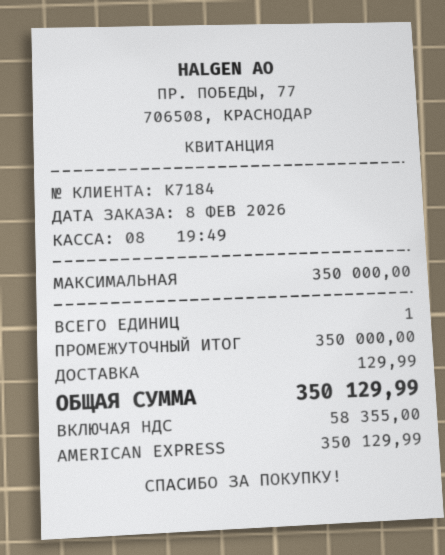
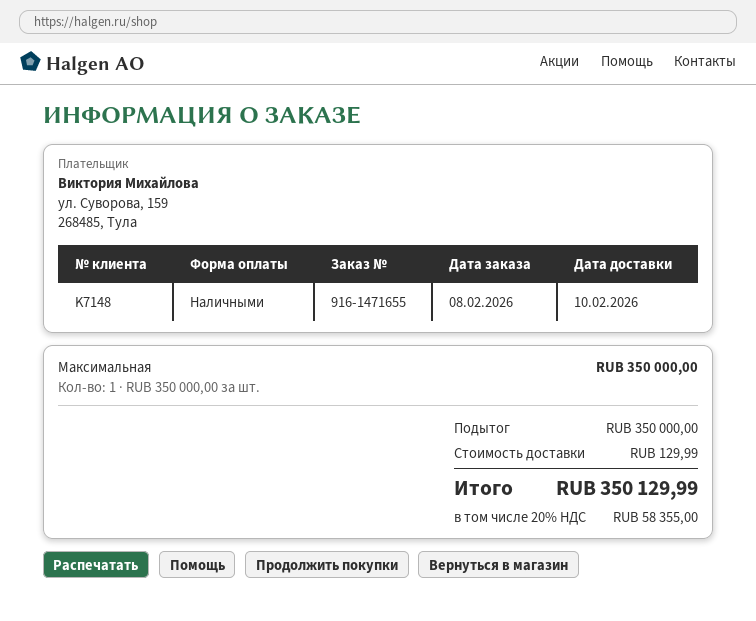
customer number: K7184 -> K7148
payment method: American Express -> cash

